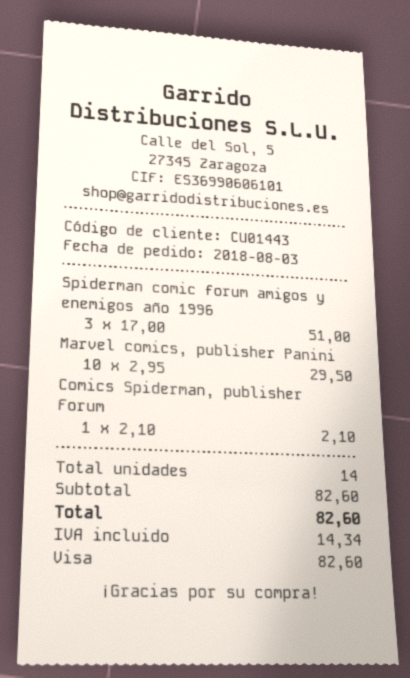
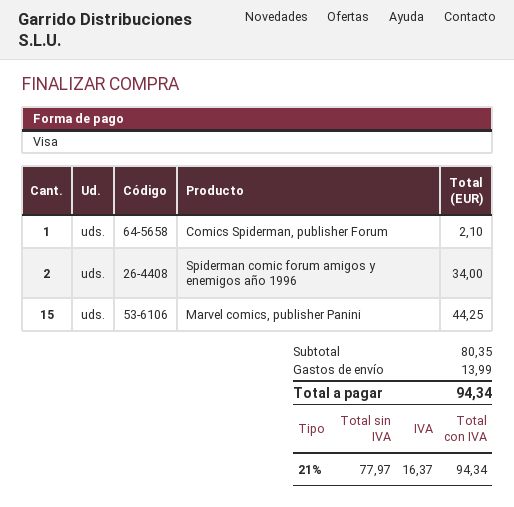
Spiderman comic forum amigos y enemigos año 1996: 3 for 51.00 -> 2 for 34.00
Marvel comics, publisher Panini: 10 for 29.50 -> 15 for 44.25
subtotal: 82.60 -> 80.35
shipping: none -> 13.99
tax: 14.34 -> 16.37
total: 82.60 -> 94.34

